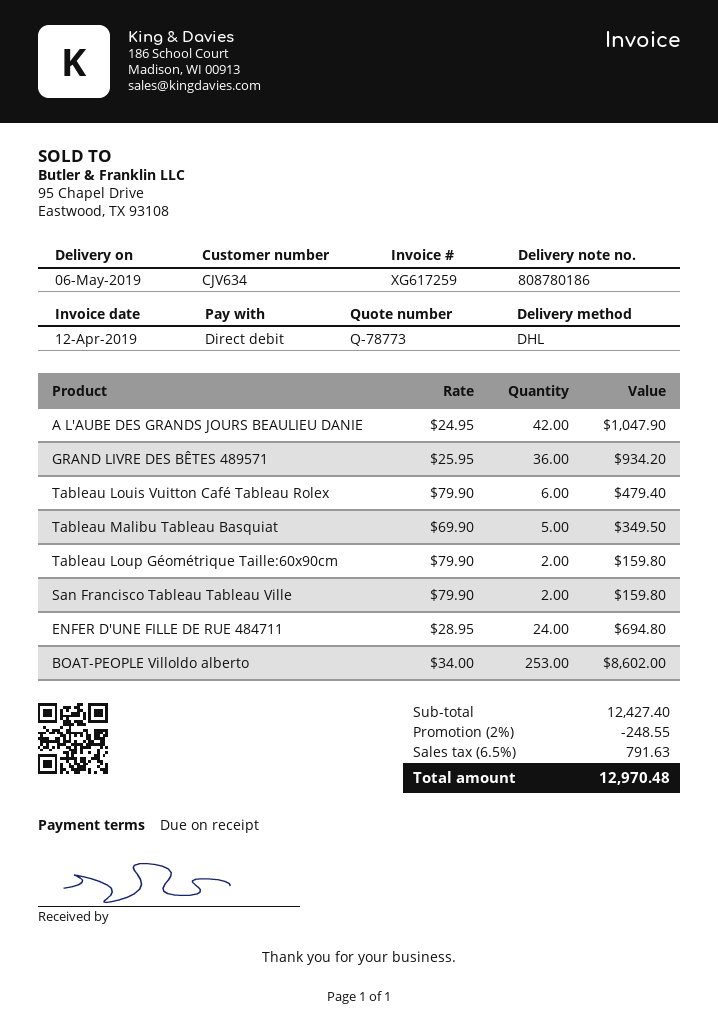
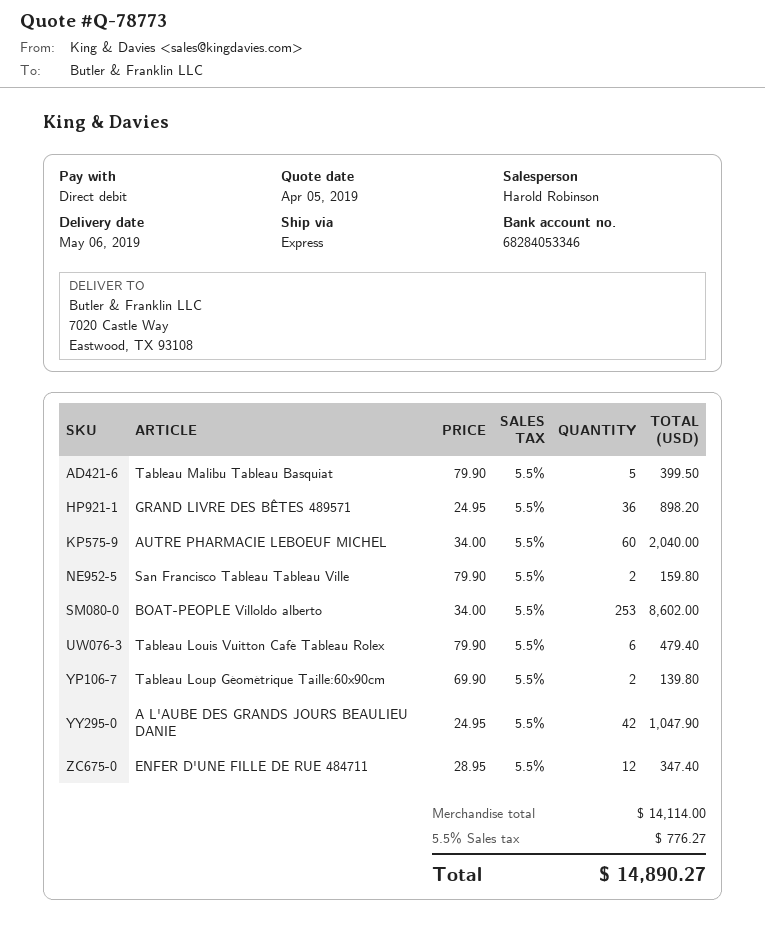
shipping method: DHL -> express
GRAND LIVRE DES BÊTES 489571: 36 x 25.95 = 934.20 -> 36 x 24.95 = 898.20
Tableau Malibu Tableau Basquiat: 5 x 69.90 = 349.50 -> 5 x 79.90 = 399.50
Tableau Loup Géométrique Taille:60x90cm: 2 x 79.90 = 159.80 -> 2 x 69.90 = 139.80
ENFER D'UNE FILLE DE RUE 484711: 24 x 28.95 = 694.80 -> 12 x 28.95 = 347.40
AUTRE PHARMACIE LEBOEUF MICHEL: none -> 60 x 34.00 = 2040.00
subtotal: 12427.40 -> 14114.00
discount: 2% = 248.55 -> none
tax: 6.5% = 791.63 -> 5.5% = 776.27
total: 12970.48 -> 14890.27

